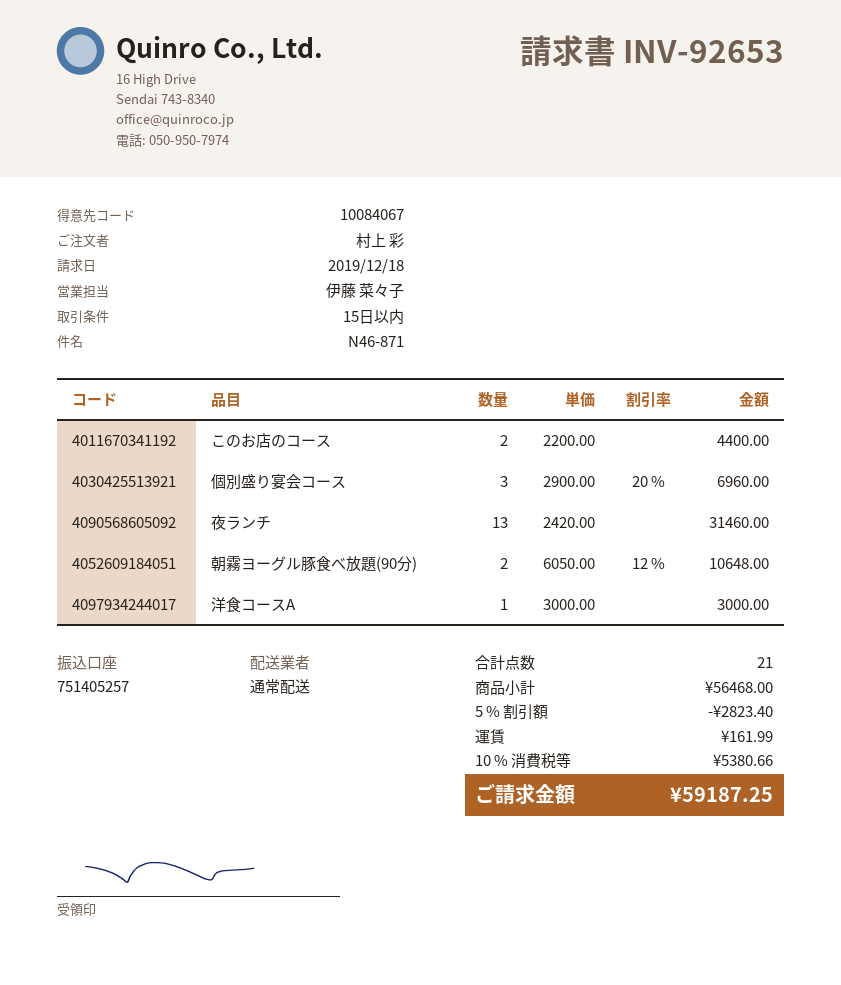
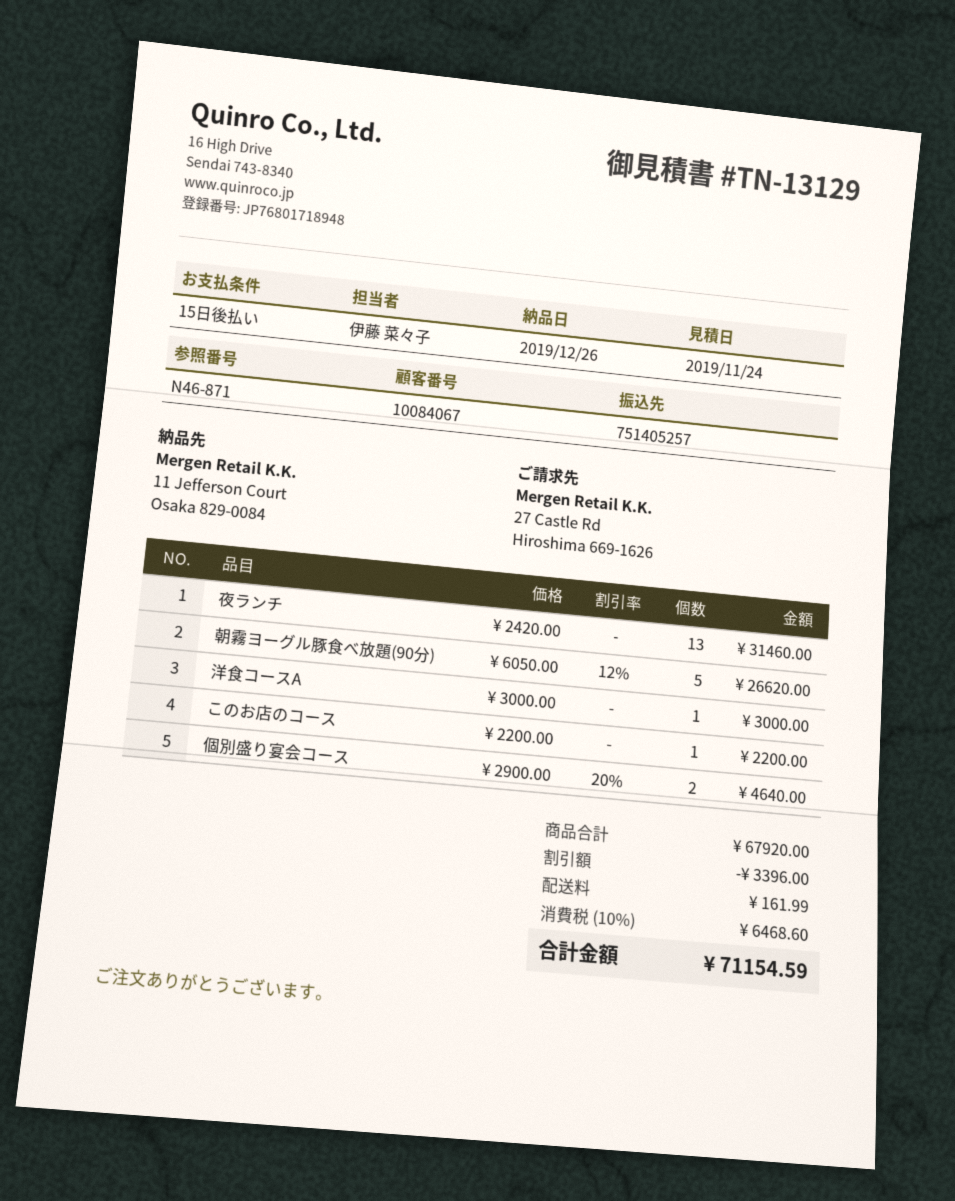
このお店のコース: 2 x 2200.00 = 4400.00 -> 1 x 2200.00 = 2200.00
個別盛り宴会コース: 3 x 2900.00 - 20% = 6960.00 -> 2 x 2900.00 - 20% = 4640.00
朝霧ヨーグル豚食べ放題(90分): 2 x 6050.00 - 12% = 10648.00 -> 5 x 6050.00 - 12% = 26620.00
subtotal: 56468.00 -> 67920.00
discount: 2823.40 -> 3396.00
tax: 10% = 5380.66 -> 10% = 6468.60
total: 59187.25 -> 71154.59

